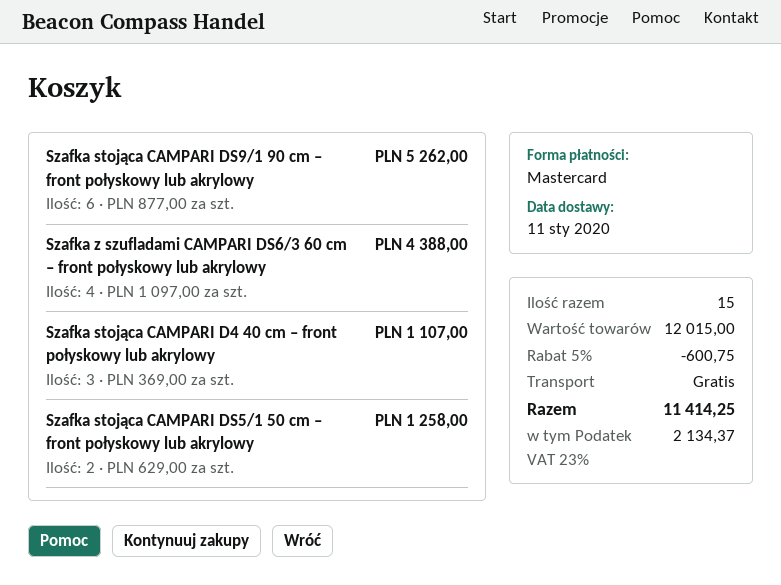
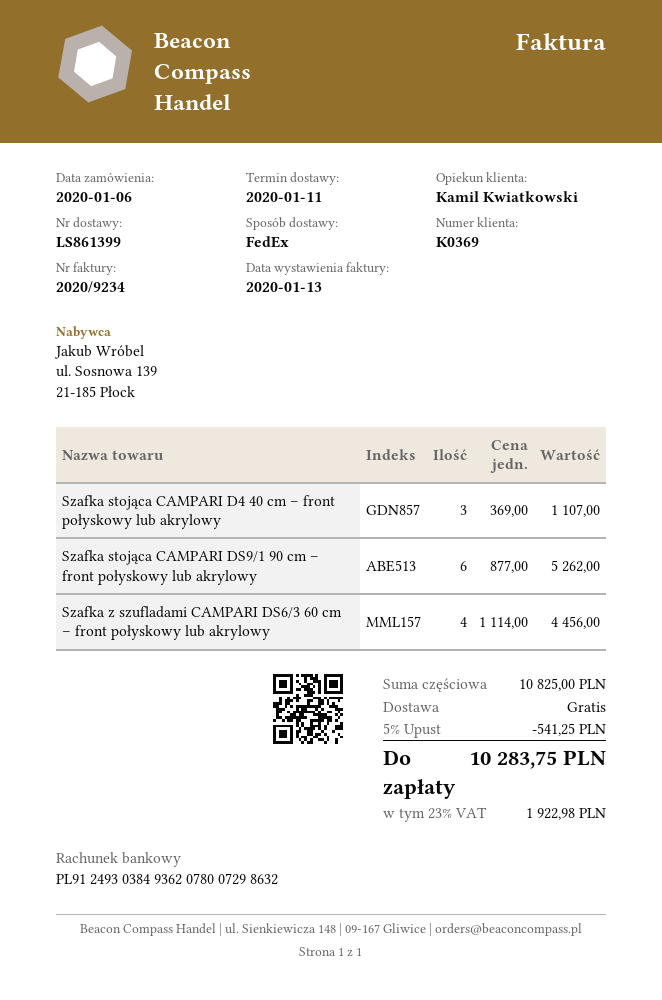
Szafka z szufladami CAMPARI DS6/3 60 cm – front połyskowy lub akrylowy: 4 x 1097.00 = 4388.00 -> 4 x 1114.00 = 4456.00
Szafka stojąca CAMPARI DS5/1 50 cm – front połyskowy lub akrylowy: 2 x 629.00 = 1258.00 -> none
subtotal: 12015.00 -> 10825.00
discount: 5% = 600.75 -> 5% = 541.25
tax: 23% = 2134.37 -> 23% = 1922.98
total: 11414.25 -> 10283.75

